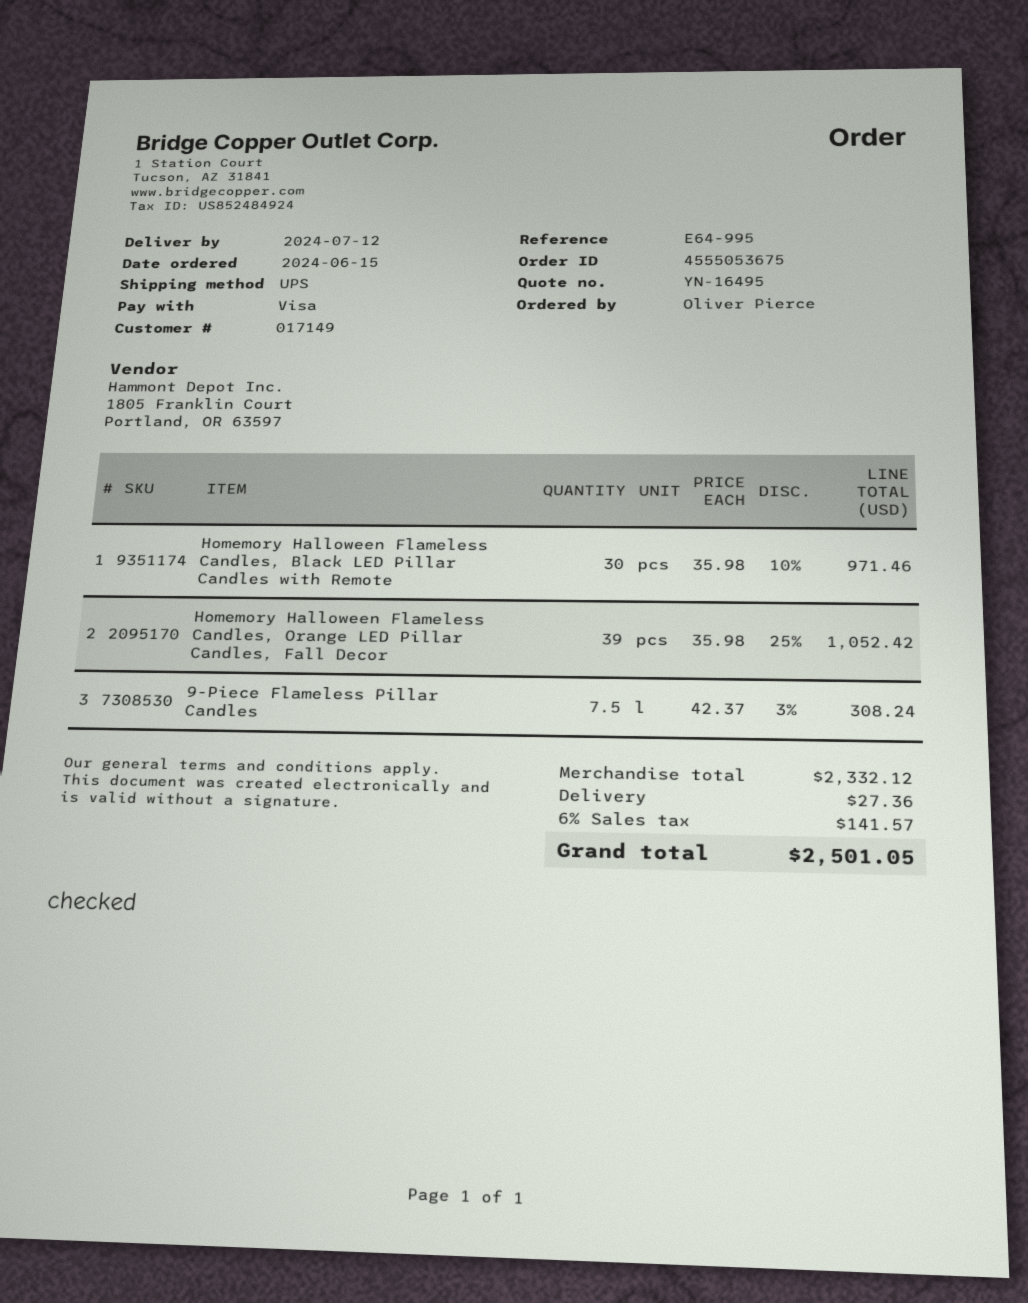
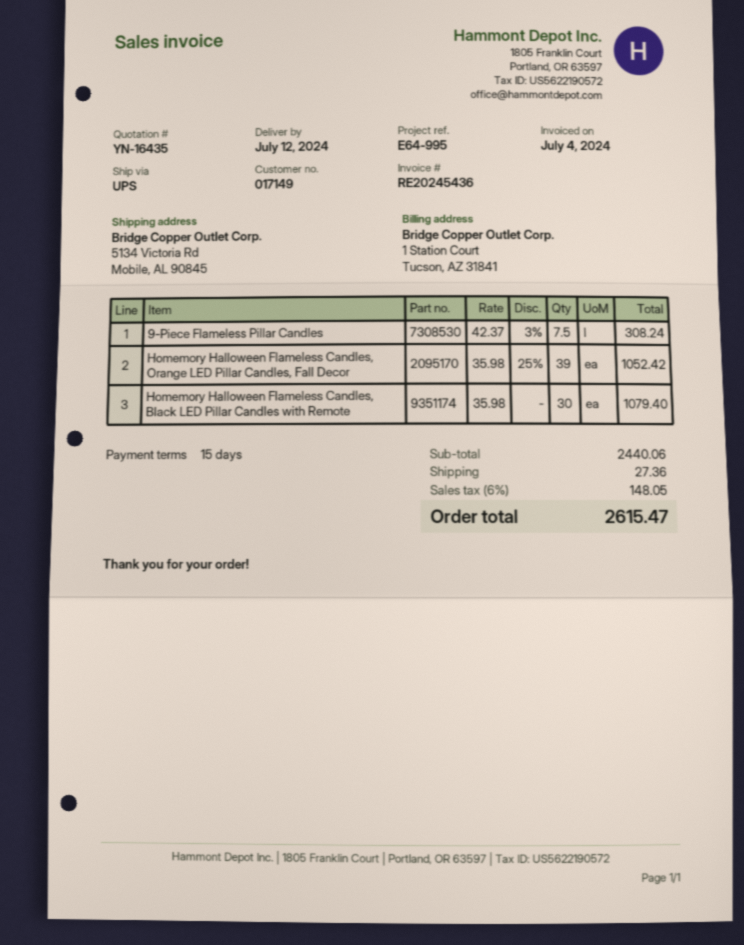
quote number: YN-16495 -> YN-16435
Homemory Halloween Flameless Candles, Black LED Pillar Candles with Remote: 30 x 35.98 - 10% = 971.46 -> 30 x 35.98 = 1079.40
subtotal: 2332.12 -> 2440.06
tax: 6% = 141.57 -> 6% = 148.05
total: 2501.05 -> 2615.47

